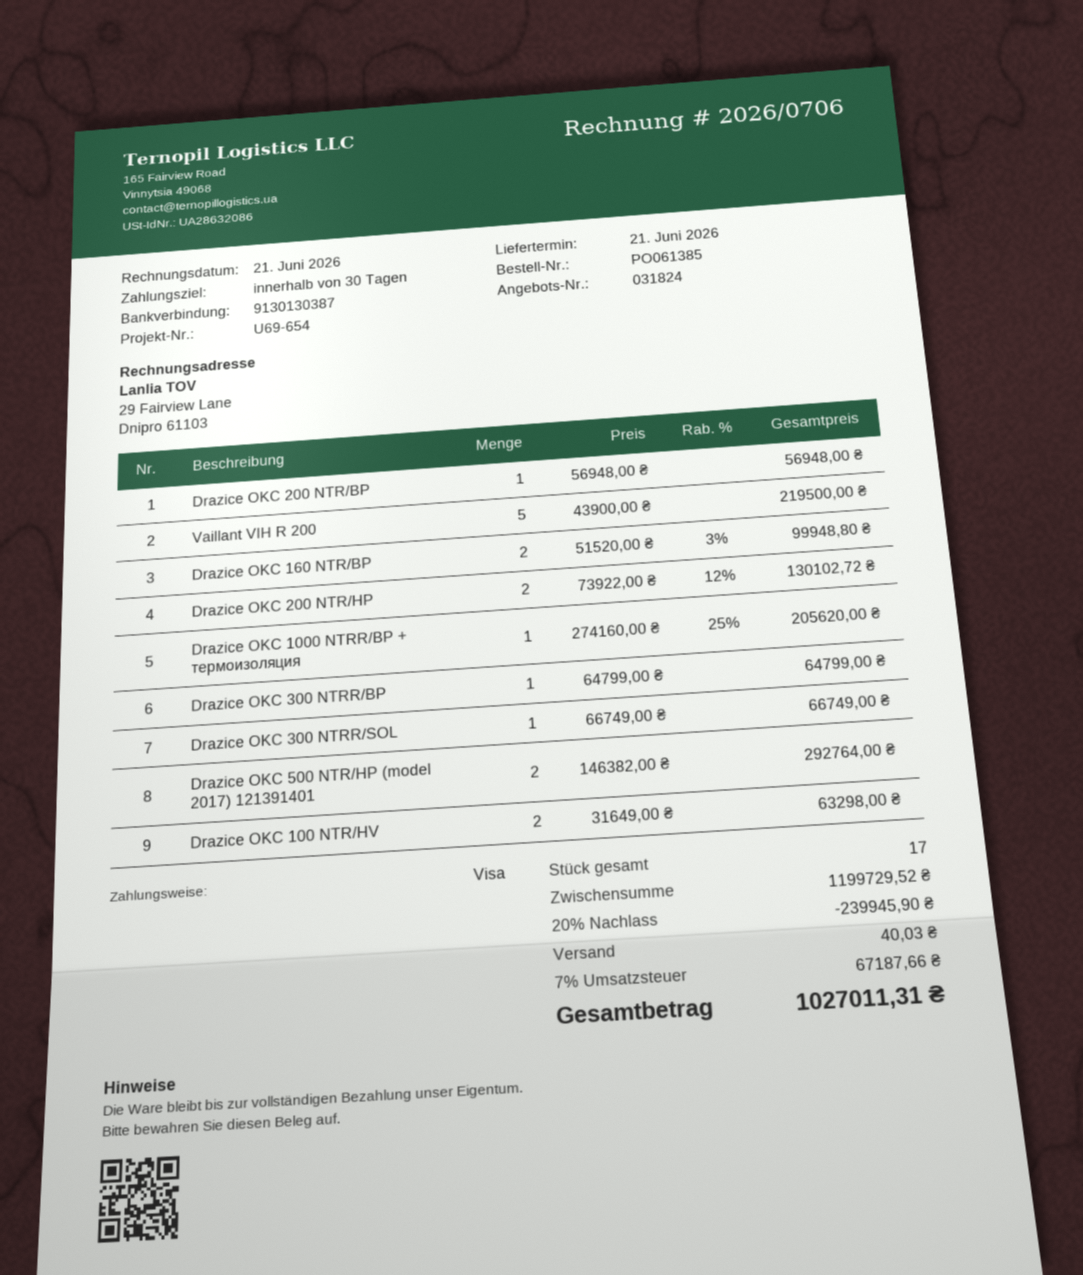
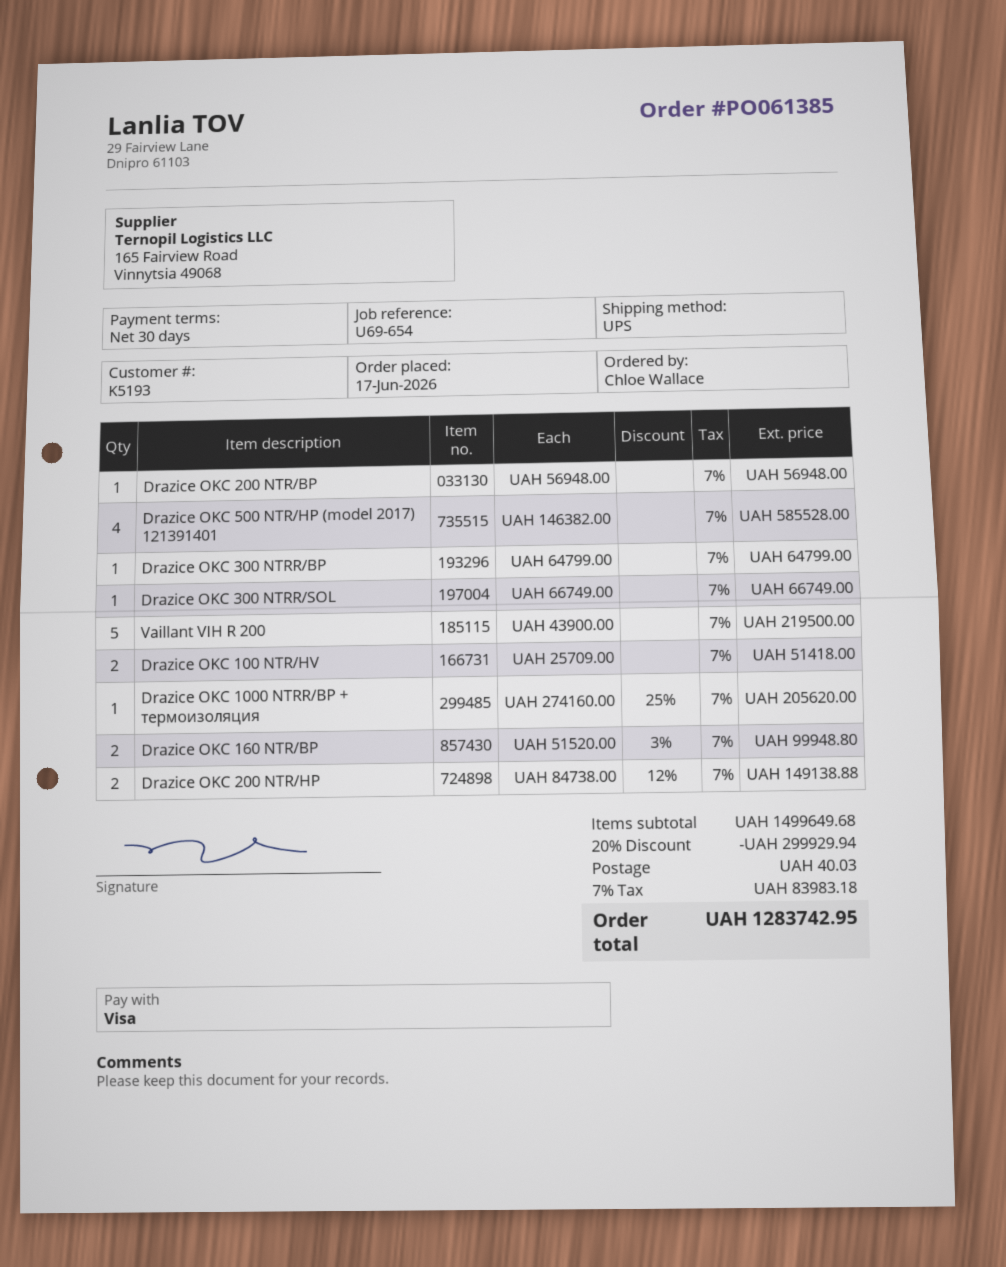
Drazice OKC 200 NTR/HP: 2 x 73922.00 - 12% = 130102.72 -> 2 x 84738.00 - 12% = 149138.88
Drazice OKC 500 NTR/HP (model 2017) 121391401: 2 x 146382.00 = 292764.00 -> 4 x 146382.00 = 585528.00
Drazice OKC 100 NTR/HV: 2 x 31649.00 = 63298.00 -> 2 x 25709.00 = 51418.00
subtotal: 1199729.52 -> 1499649.68
discount: 20% = 239945.90 -> 20% = 299929.94
tax: 7% = 67187.66 -> 7% = 83983.18
total: 1027011.31 -> 1283742.95

